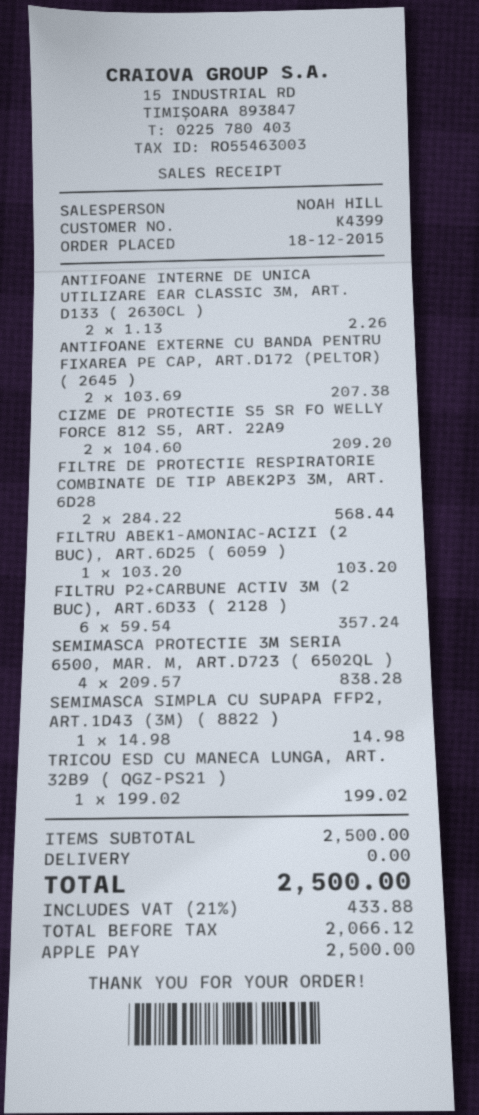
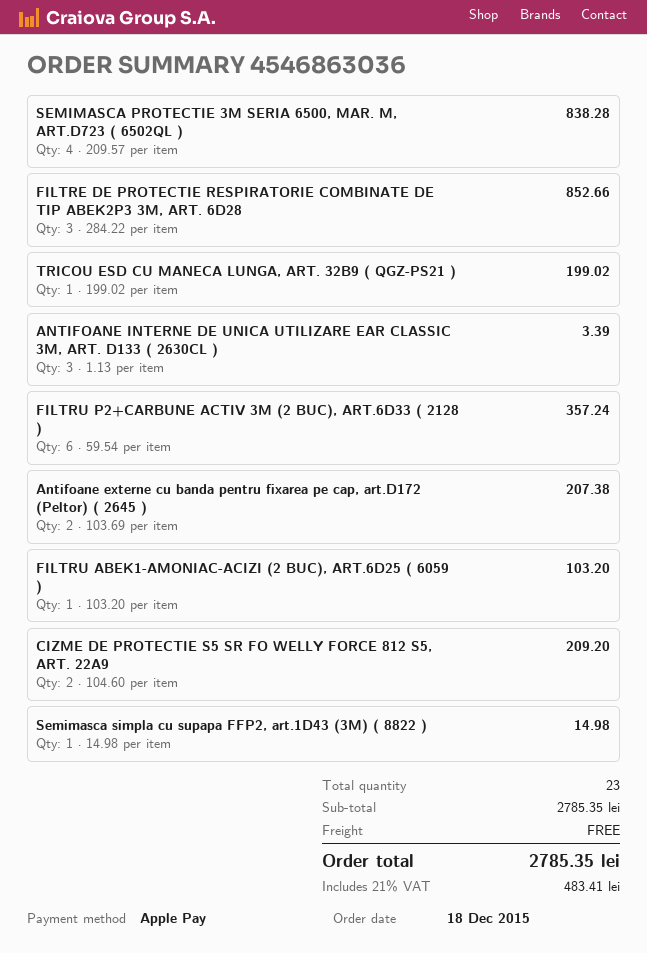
ANTIFOANE INTERNE DE UNICA UTILIZARE EAR CLASSIC 3M, ART. D133 ( 2630CL ): 2 x 1.13 = 2.26 -> 3 x 1.13 = 3.39
FILTRE DE PROTECTIE RESPIRATORIE COMBINATE DE TIP ABEK2P3 3M, ART. 6D28: 2 x 284.22 = 568.44 -> 3 x 284.22 = 852.66
subtotal: 2500.00 -> 2785.35
tax: 21% = 433.88 -> 21% = 483.41
total: 2500.00 -> 2785.35

